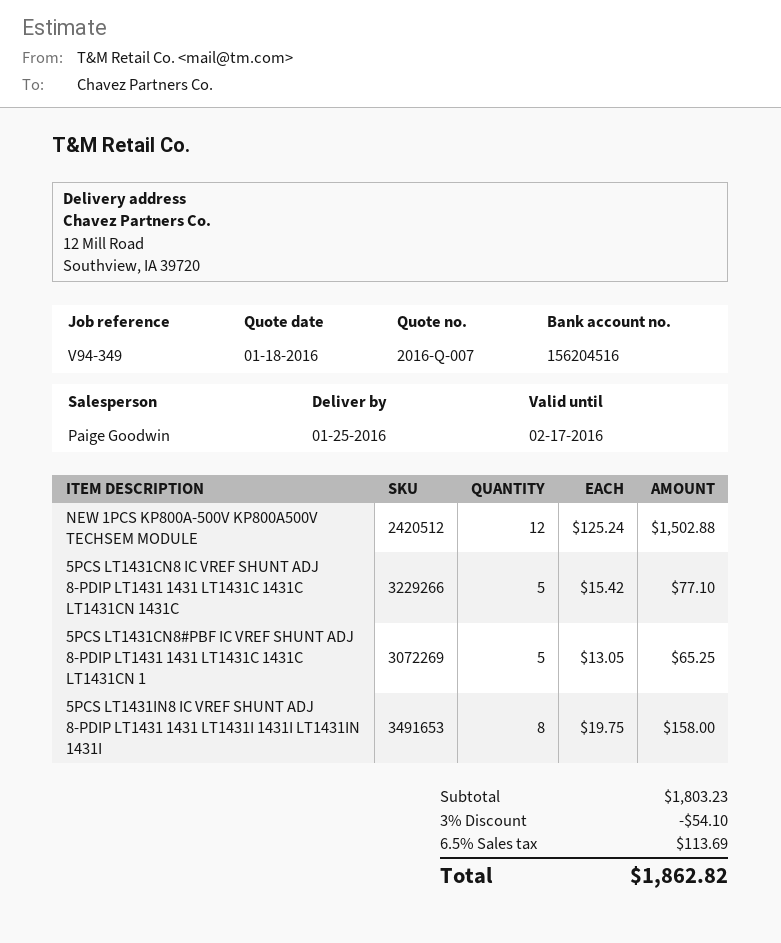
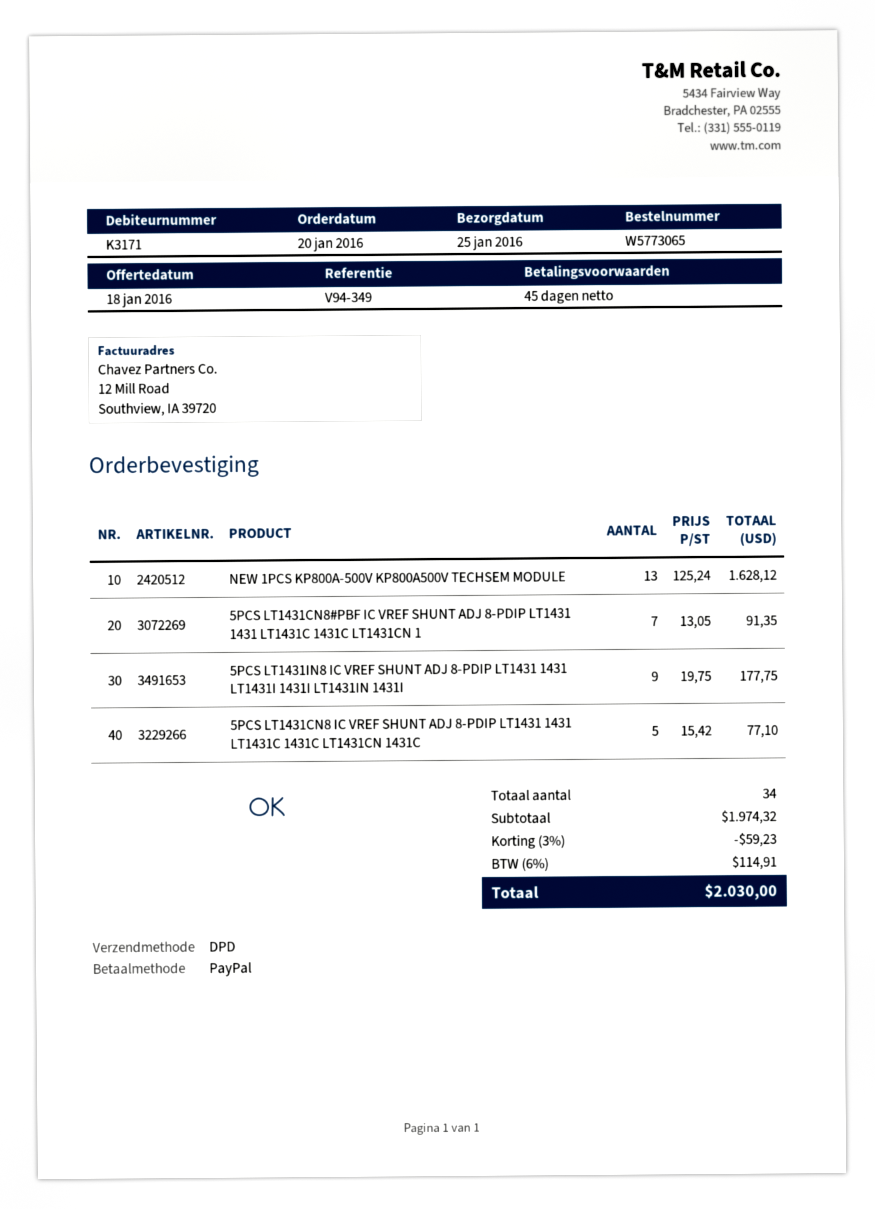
NEW 1PCS KP800A-500V KP800A500V TECHSEM MODULE: 12 x 125.24 = 1502.88 -> 13 x 125.24 = 1628.12
5PCS LT1431CN8#PBF IC VREF SHUNT ADJ 8-PDIP LT1431 1431 LT1431C 1431C LT1431CN 1: 5 x 13.05 = 65.25 -> 7 x 13.05 = 91.35
5PCS LT1431IN8 IC VREF SHUNT ADJ 8-PDIP LT1431 1431 LT1431I 1431I LT1431IN 1431I: 8 x 19.75 = 158.00 -> 9 x 19.75 = 177.75
subtotal: 1803.23 -> 1974.32
discount: 3% = 54.10 -> 3% = 59.23
tax: 6.5% = 113.69 -> 6% = 114.91
total: 1862.82 -> 2030.00

